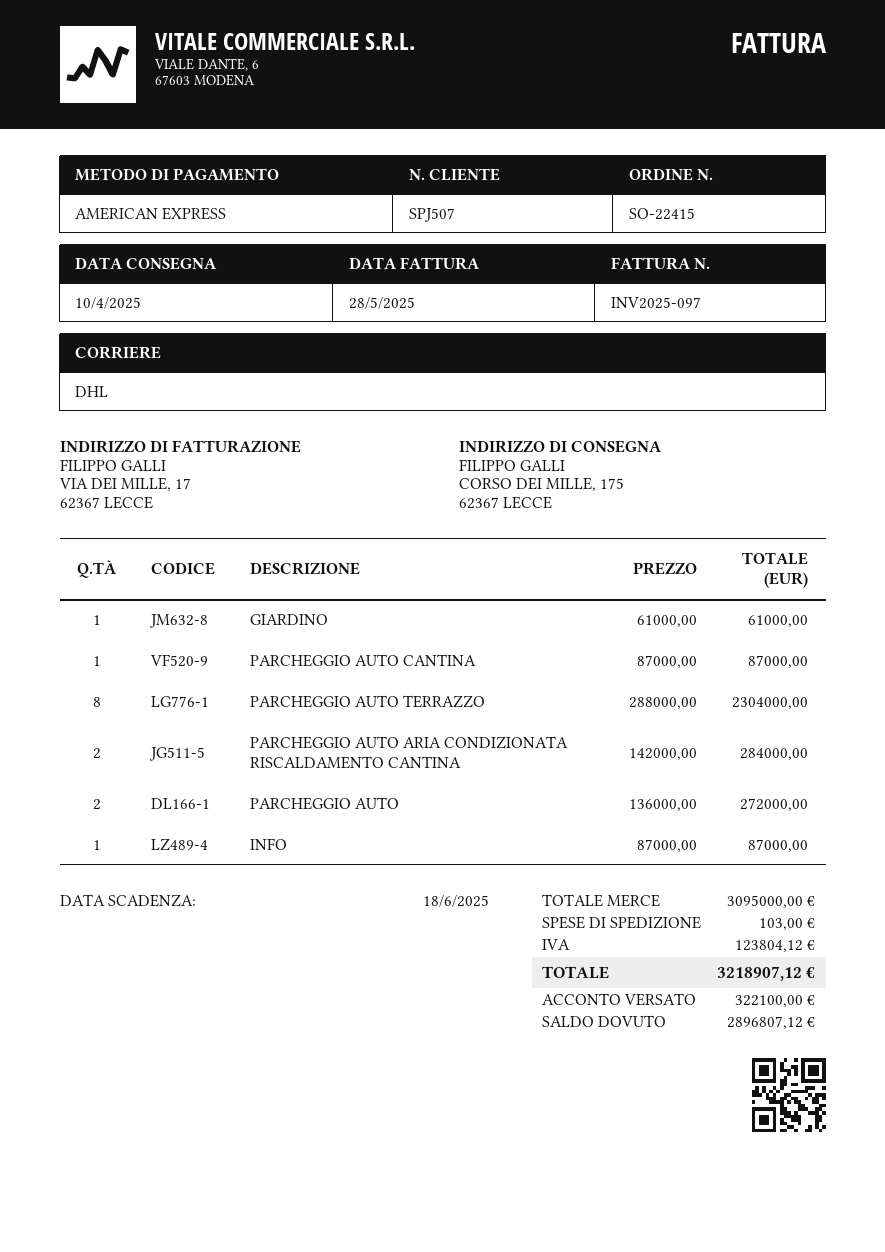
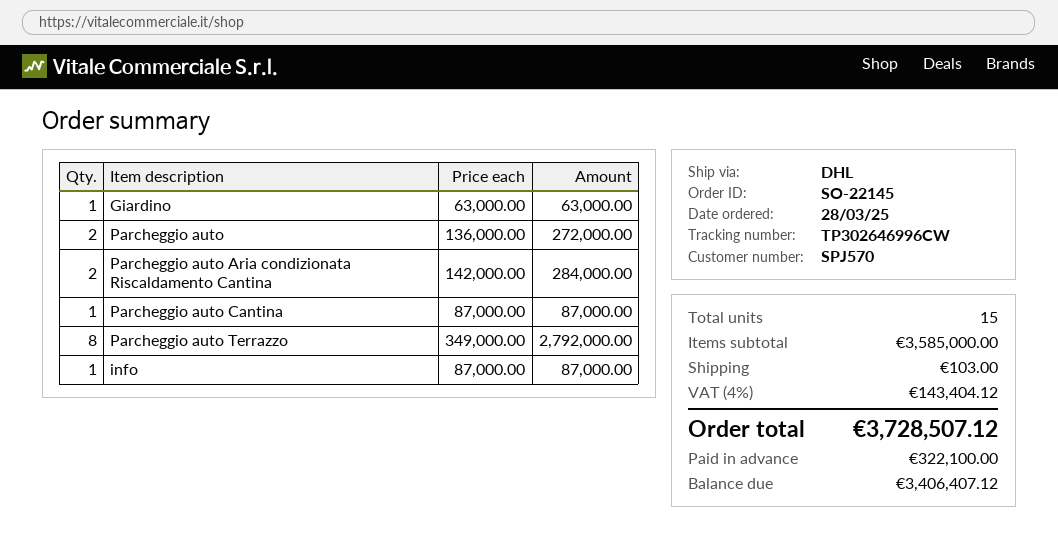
order number: SO-22415 -> SO-22145
customer number: SPJ507 -> SPJ570
GIARDINO: 1 x 61000.00 = 61000.00 -> 1 x 63000.00 = 63000.00
PARCHEGGIO AUTO TERRAZZO: 8 x 288000.00 = 2304000.00 -> 8 x 349000.00 = 2792000.00
subtotal: 3095000.00 -> 3585000.00
tax: 123804.12 -> 143404.12
total: 3218907.12 -> 3728507.12
balance: 2896807.12 -> 3406407.12

